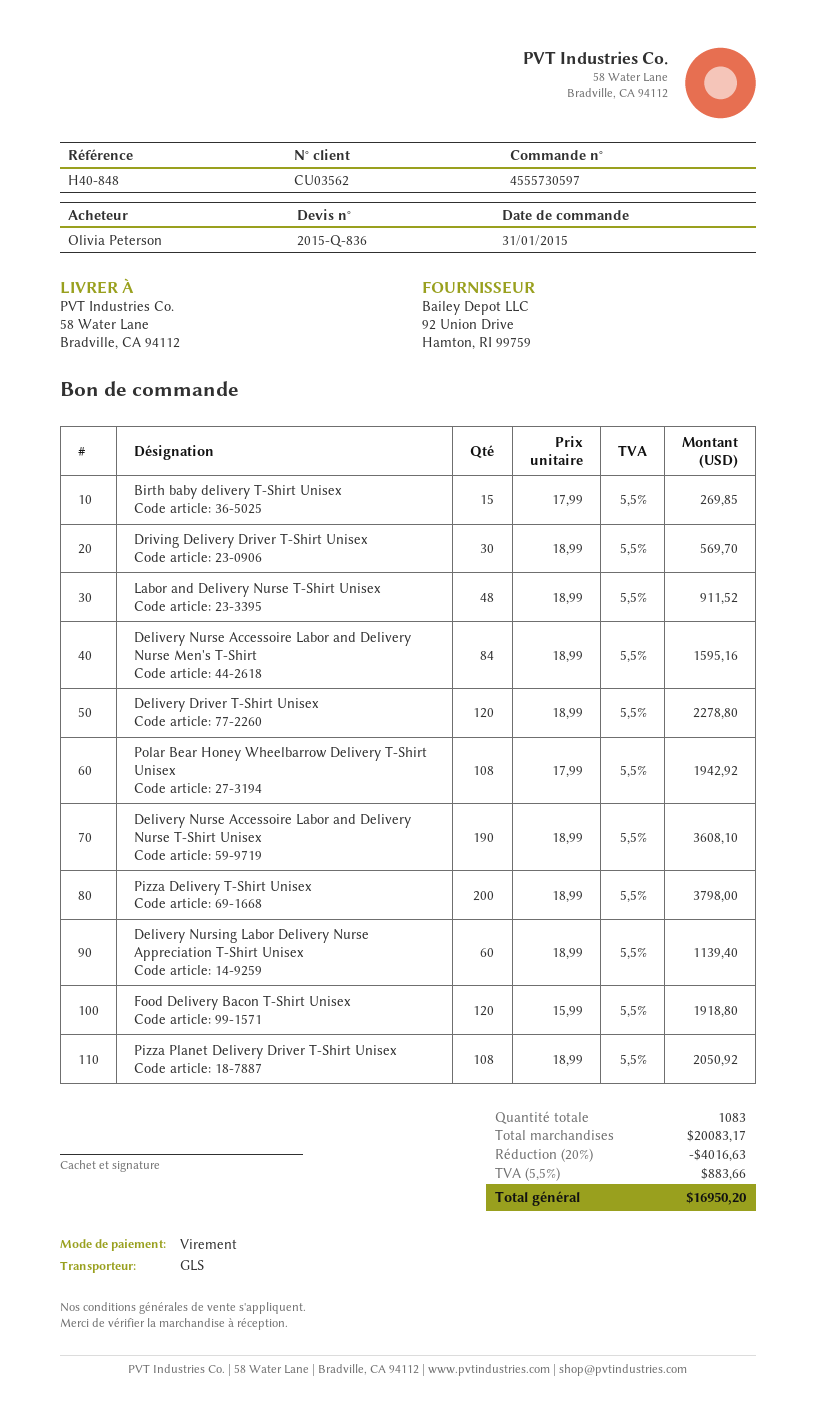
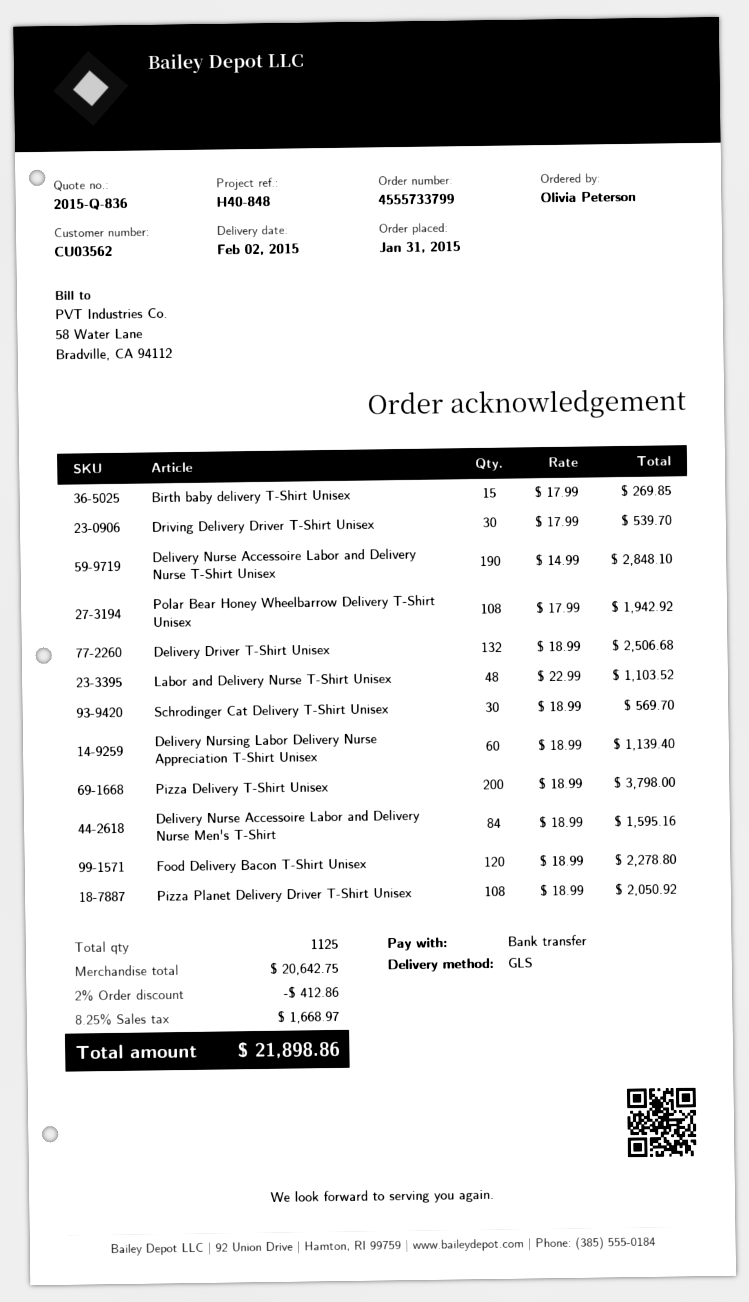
order number: 4555730597 -> 4555733799
Driving Delivery Driver T-Shirt Unisex: 30 x 18.99 = 569.70 -> 30 x 17.99 = 539.70
Labor and Delivery Nurse T-Shirt Unisex: 48 x 18.99 = 911.52 -> 48 x 22.99 = 1103.52
Delivery Driver T-Shirt Unisex: 120 x 18.99 = 2278.80 -> 132 x 18.99 = 2506.68
Delivery Nurse Accessoire Labor and Delivery Nurse T-Shirt Unisex: 190 x 18.99 = 3608.10 -> 190 x 14.99 = 2848.10
Food Delivery Bacon T-Shirt Unisex: 120 x 15.99 = 1918.80 -> 120 x 18.99 = 2278.80
Schrodinger Cat Delivery T-Shirt Unisex: none -> 30 x 18.99 = 569.70
total quantity: 1083 -> 1125
subtotal: 20083.17 -> 20642.75
discount: 20% = 4016.63 -> 2% = 412.86
tax: 5.5% = 883.66 -> 8.25% = 1668.97
total: 16950.20 -> 21898.86

